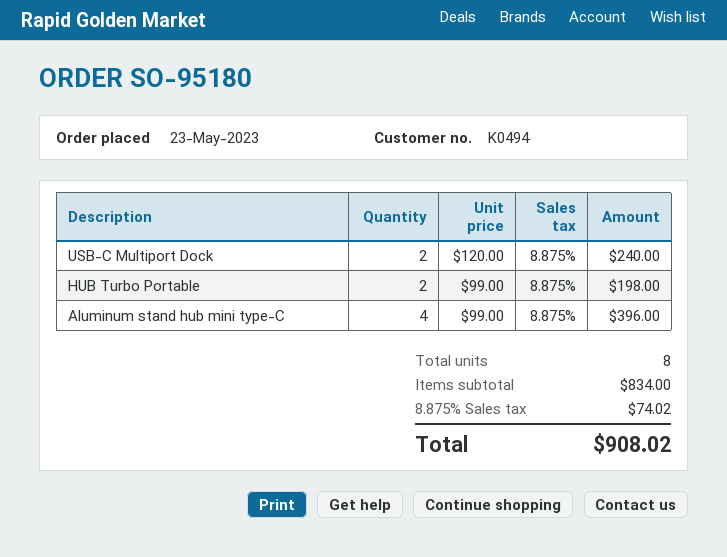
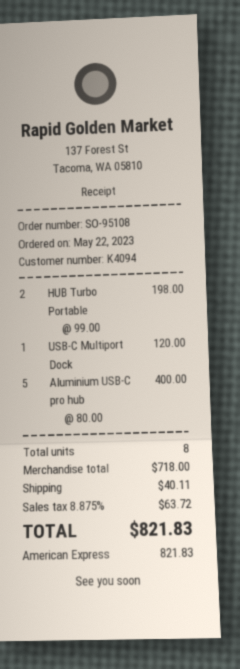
order number: SO-95180 -> SO-95108
order date: 2023-05-23 -> 2023-05-22
customer number: K0494 -> K4094
USB-C Multiport Dock: 2 x 120.00 = 240.00 -> 1 x 120.00 = 120.00
Aluminum stand hub mini type-C: 4 x 99.00 = 396.00 -> none
Aluminium USB-C pro hub: none -> 5 x 80.00 = 400.00
subtotal: 834.00 -> 718.00
shipping: none -> 40.11
tax: 8.875% = 74.02 -> 8.875% = 63.72
total: 908.02 -> 821.83

